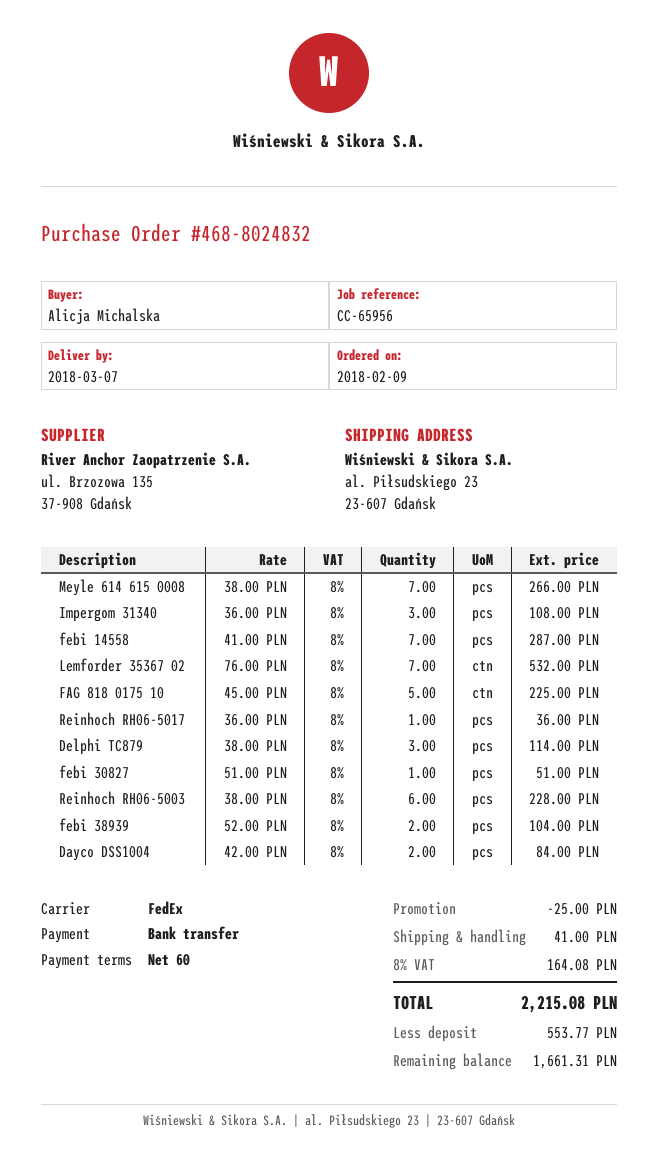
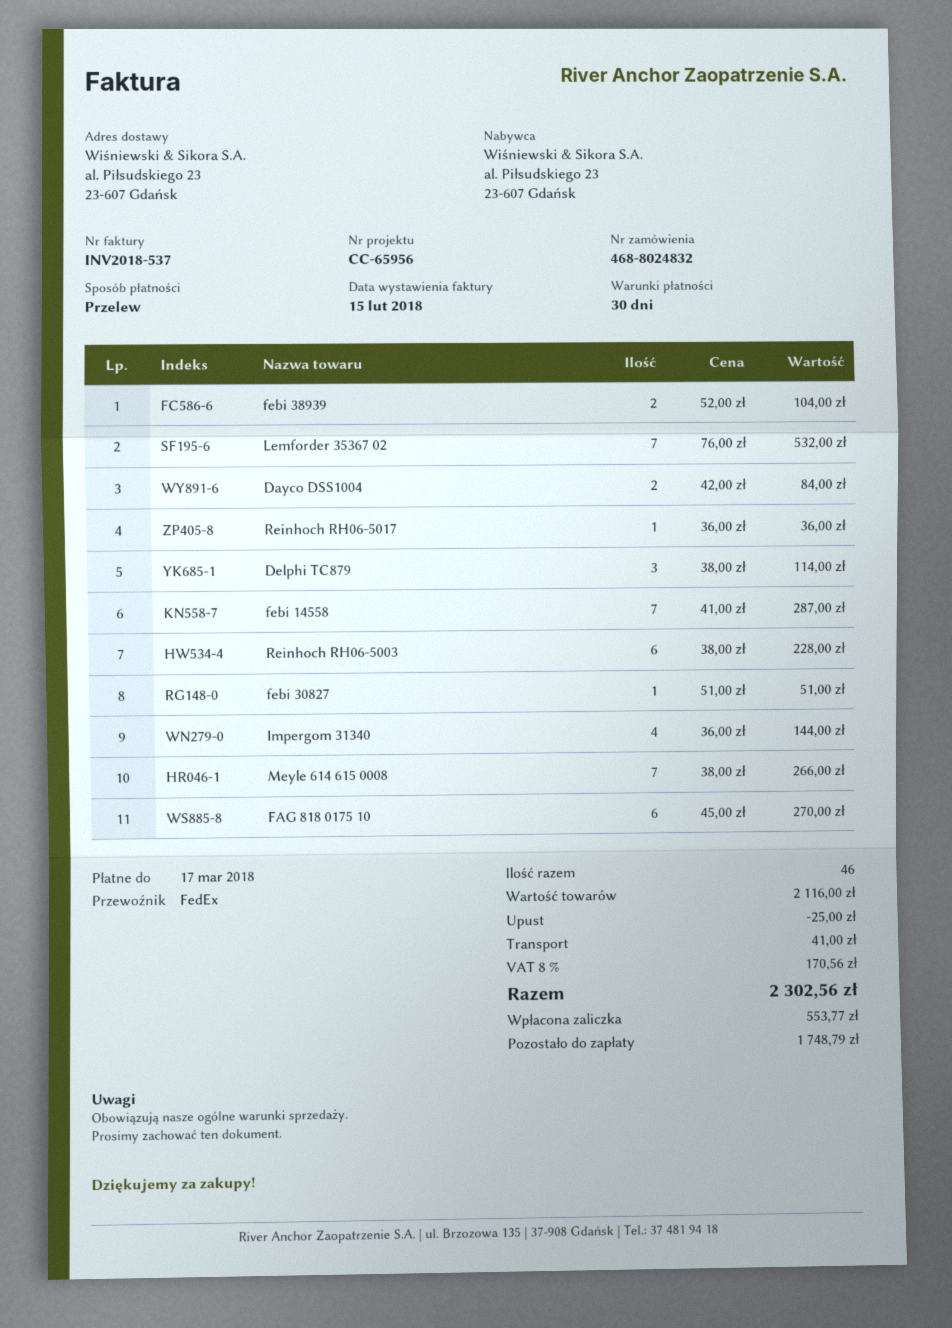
payment terms: 60 days -> 30 days
Impergom 31340: 3 x 36.00 = 108.00 -> 4 x 36.00 = 144.00
FAG 818 0175 10: 5 x 45.00 = 225.00 -> 6 x 45.00 = 270.00
tax: 8% = 164.08 -> 8% = 170.56
total: 2215.08 -> 2302.56
balance: 1661.31 -> 1748.79

